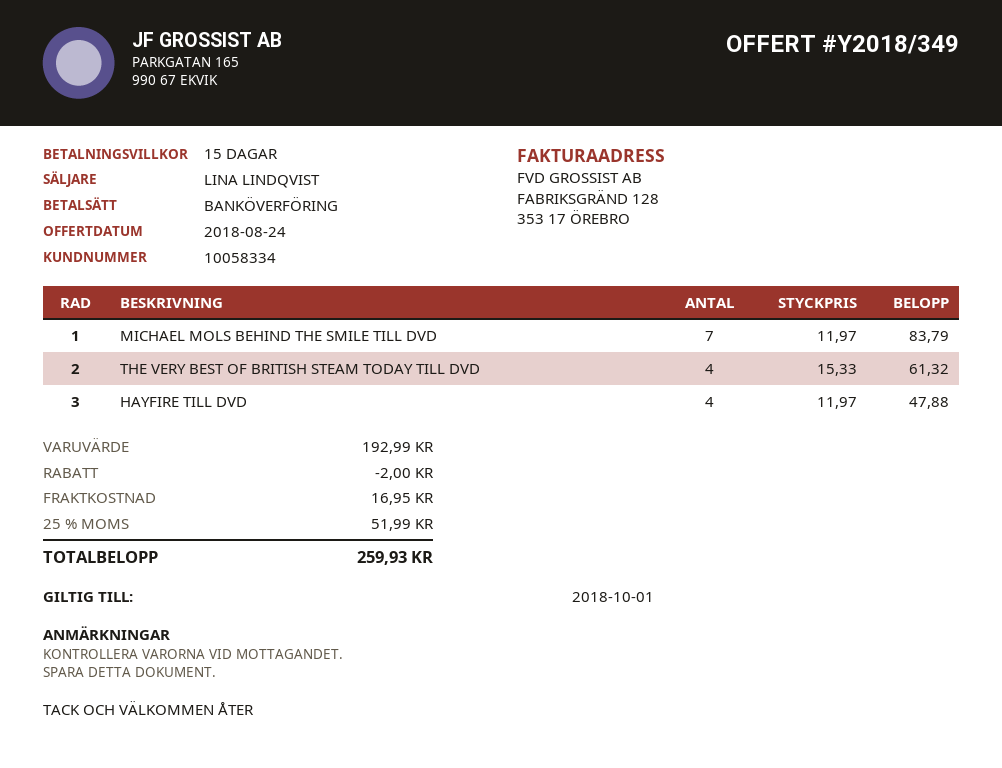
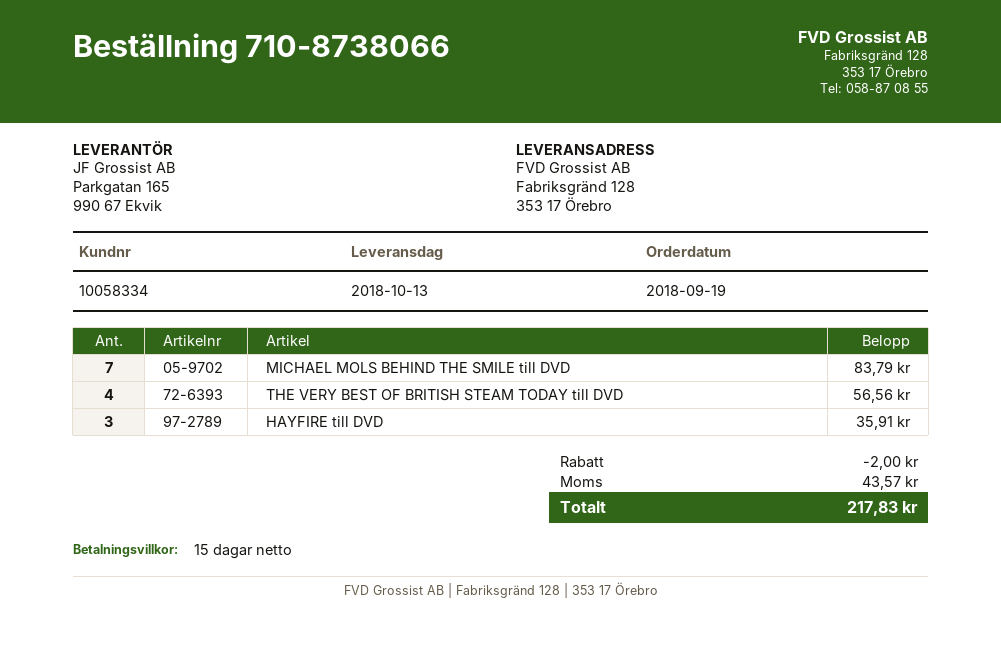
THE VERY BEST OF BRITISH STEAM TODAY TILL DVD: 4 for 61.32 -> 4 for 56.56
HAYFIRE TILL DVD: 4 for 47.88 -> 3 for 35.91
shipping: 16.95 -> none
tax: 51.99 -> 43.57
total: 259.93 -> 217.83

